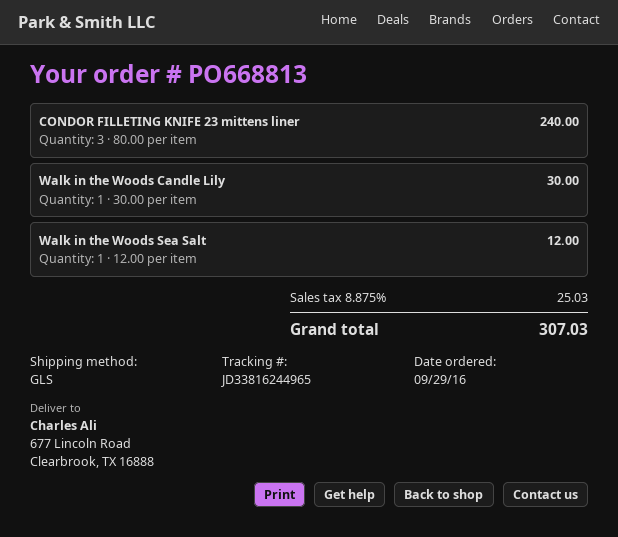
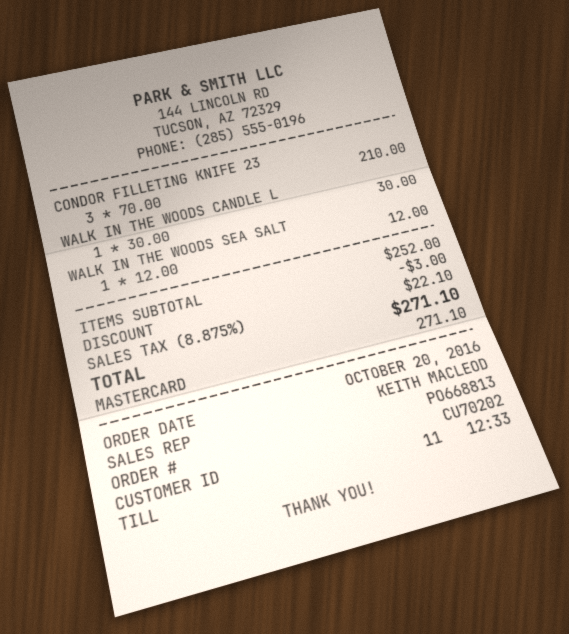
order date: 2016-09-29 -> 2016-10-20
CONDOR FILLETING KNIFE 23 mittens liner: 3 x 80.00 = 240.00 -> 3 x 70.00 = 210.00
discount: none -> 3.00
tax: 8.875% = 25.03 -> 8.875% = 22.10
total: 307.03 -> 271.10

